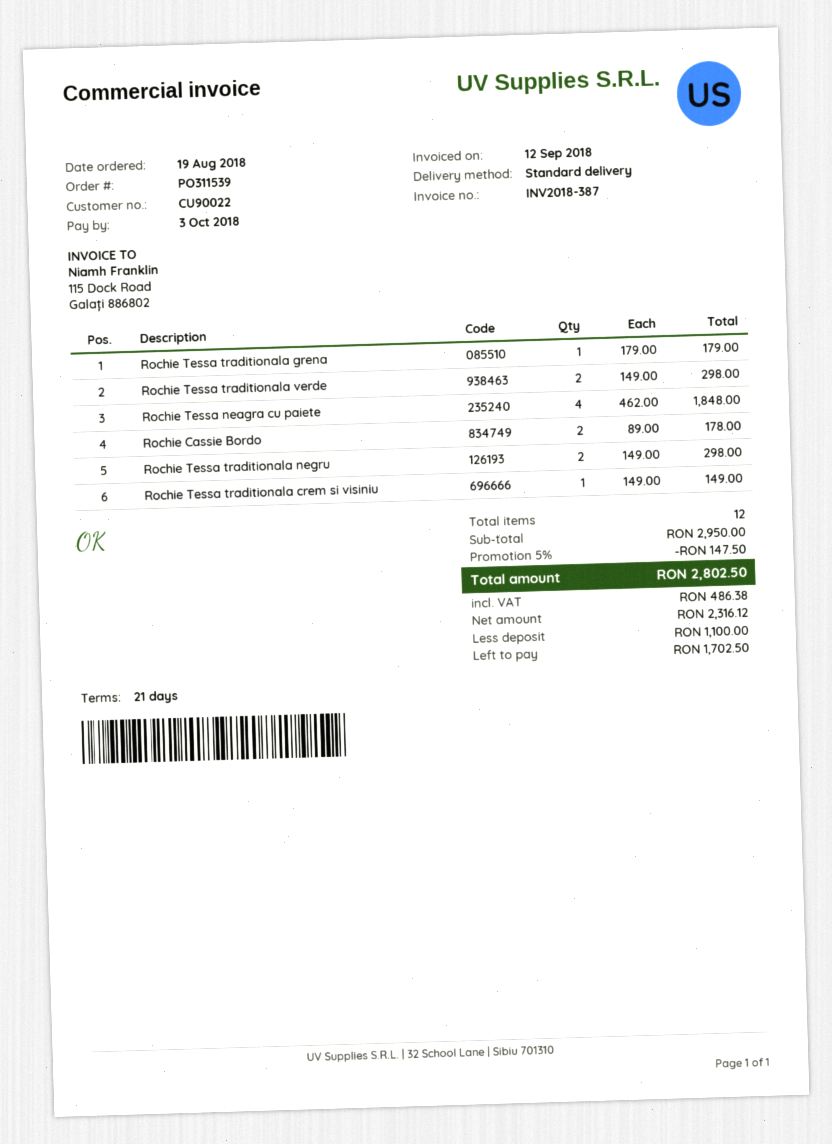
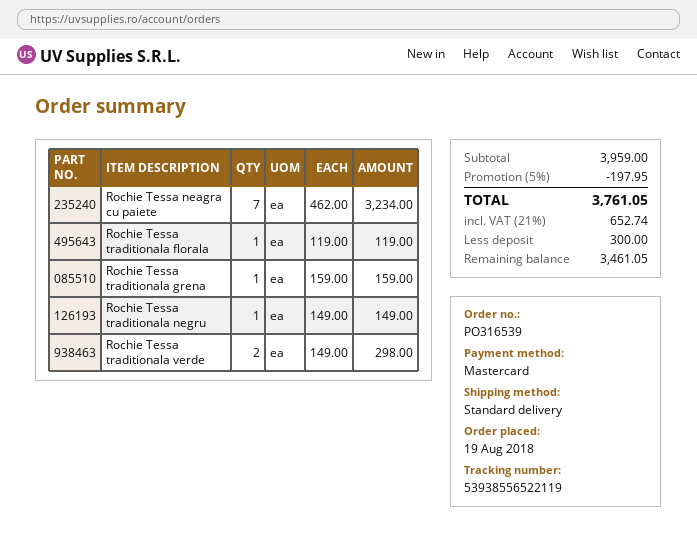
order number: PO311539 -> PO316539
Rochie Tessa traditionala grena: 1 x 179.00 = 179.00 -> 1 x 159.00 = 159.00
Rochie Tessa neagra cu paiete: 4 x 462.00 = 1848.00 -> 7 x 462.00 = 3234.00
Rochie Cassie Bordo: 2 x 89.00 = 178.00 -> none
Rochie Tessa traditionala negru: 2 x 149.00 = 298.00 -> 1 x 149.00 = 149.00
Rochie Tessa traditionala crem si visiniu: 1 x 149.00 = 149.00 -> none
Rochie Tessa traditionala florala: none -> 1 x 119.00 = 119.00
subtotal: 2950.00 -> 3959.00
discount: 5% = 147.50 -> 5% = 197.95
tax: 486.38 -> 652.74
total: 2802.50 -> 3761.05
deposit: 1100.00 -> 300.00
balance: 1702.50 -> 3461.05

